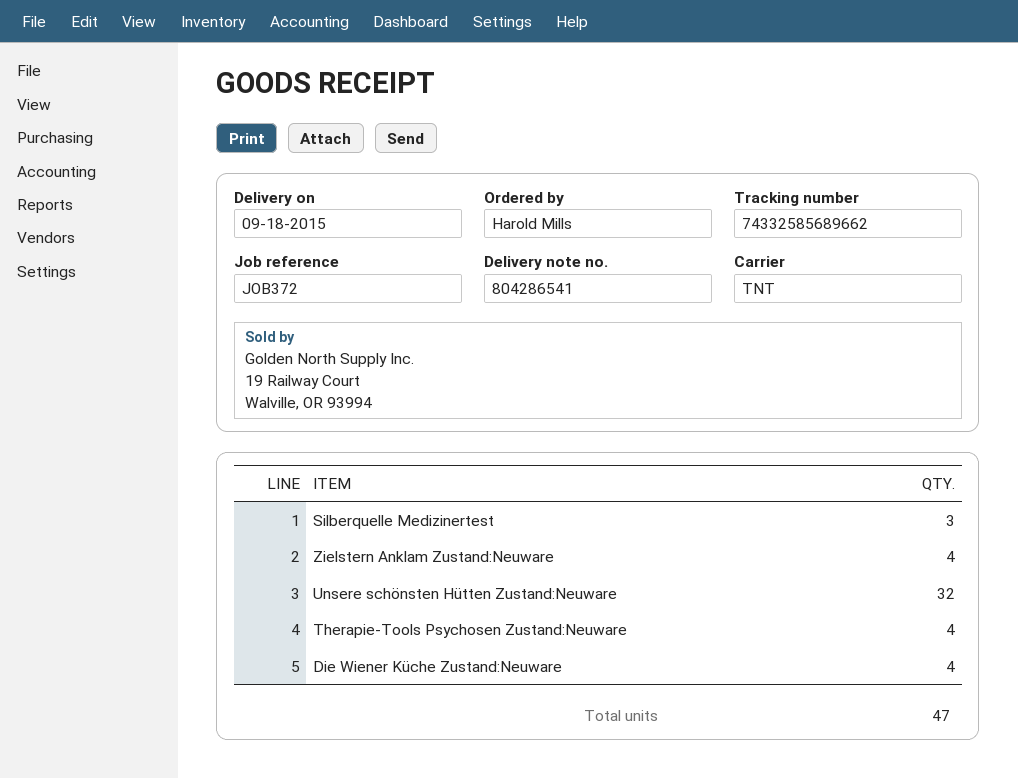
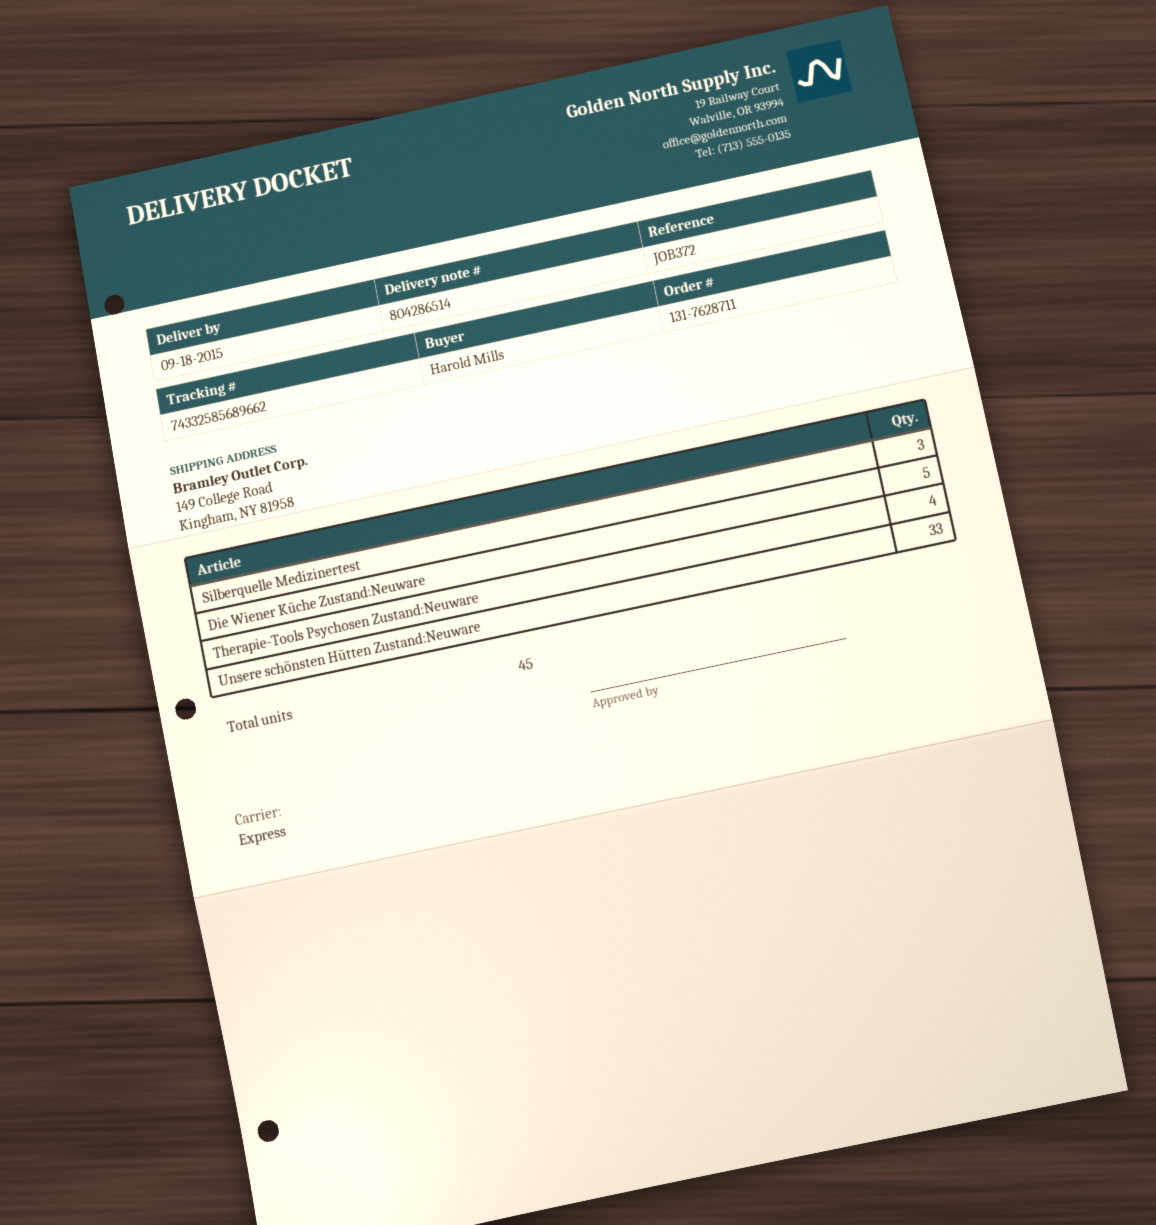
delivery note number: 804286541 -> 804286514
shipping method: TNT -> express
Zielstern Anklam Zustand:Neuware: 4 -> none
Unsere schönsten Hütten Zustand:Neuware: 32 -> 33
Die Wiener Küche Zustand:Neuware: 4 -> 5
total quantity: 47 -> 45

